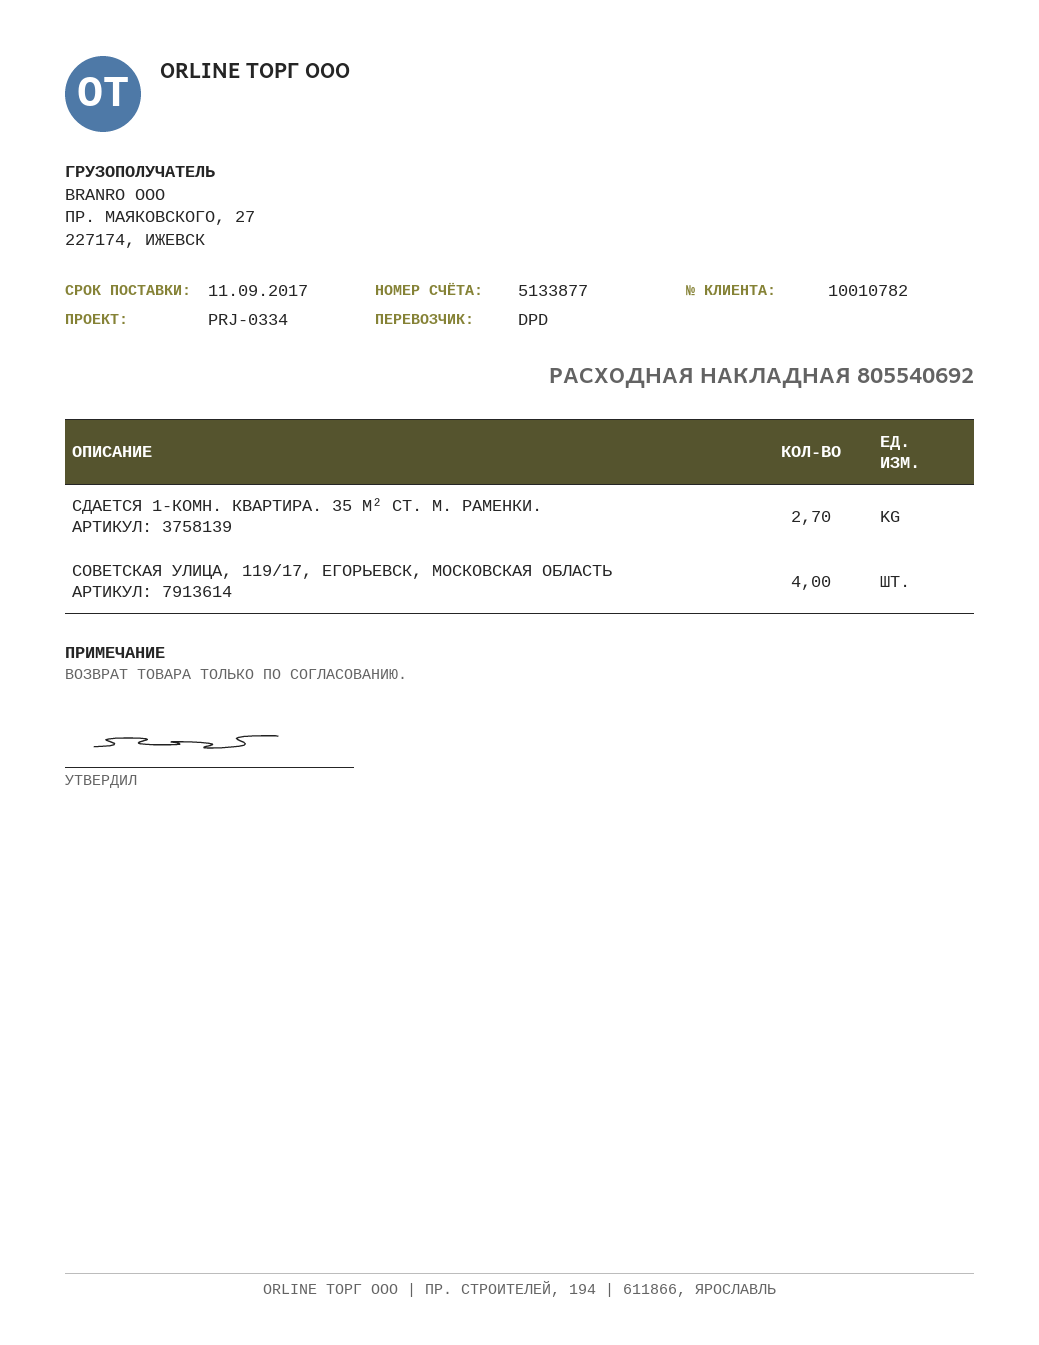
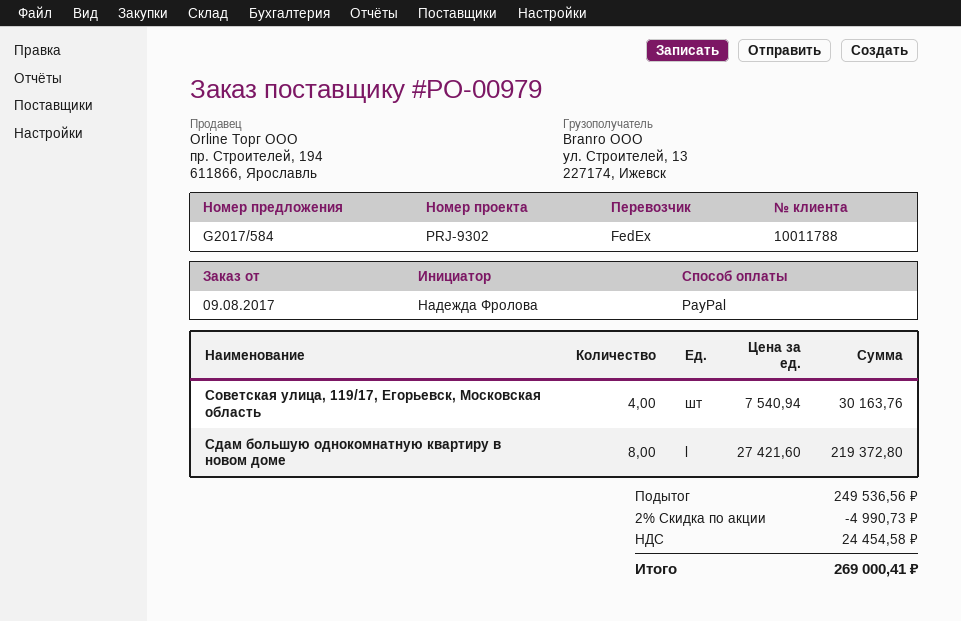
customer number: 10010782 -> 10011788
reference: PRJ-0334 -> PRJ-9302
shipping method: DPD -> FedEx
ship to: ПР. МАЯКОВСКОГО, 27, 227174, ИЖЕВСК -> ул. Строителей, 13, 227174, Ижевск
СДАЕТСЯ 1-КОМН. КВАРТИРА. 35 М² СТ. М. РАМЕНКИ.: 2.7 -> none
Сдам большую однокомнатную квартиру в новом доме: none -> 8

